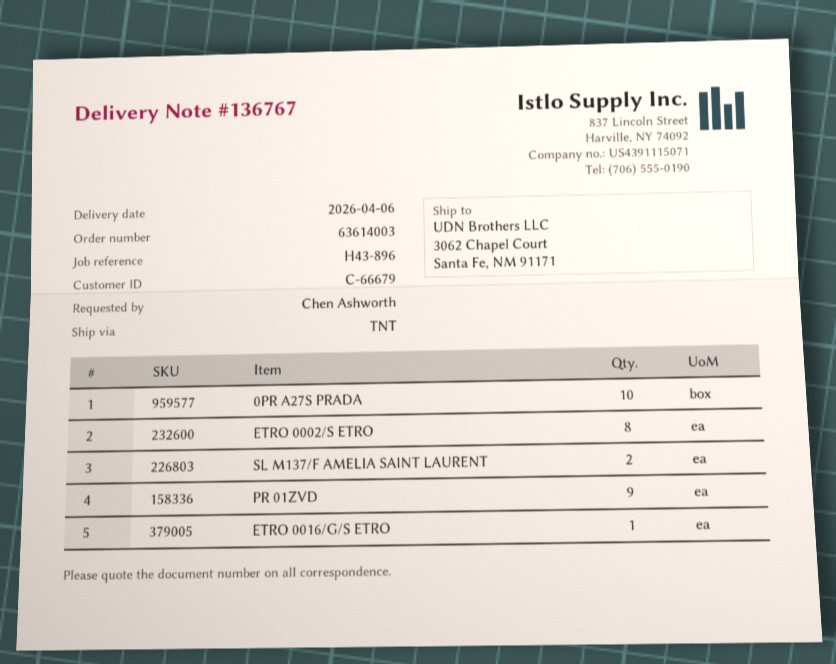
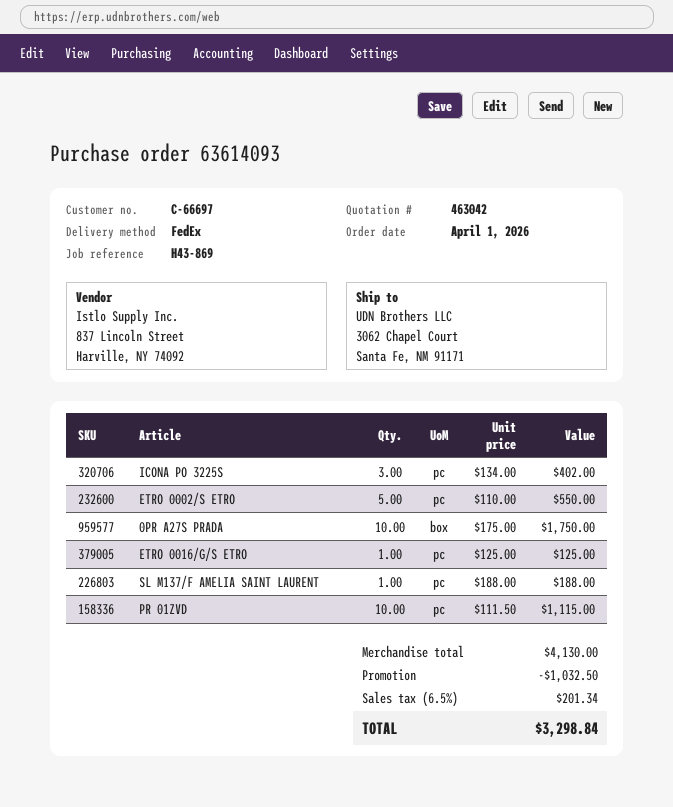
order number: 63614003 -> 63614093
customer number: C-66679 -> C-66697
reference: H43-896 -> H43-869
shipping method: TNT -> FedEx
ETRO 0002/S ETRO: 8 -> 5
SL M137/F AMELIA SAINT LAURENT: 2 -> 1
PR 01ZVD: 9 -> 10
ICONA PO 3225S: none -> 3

